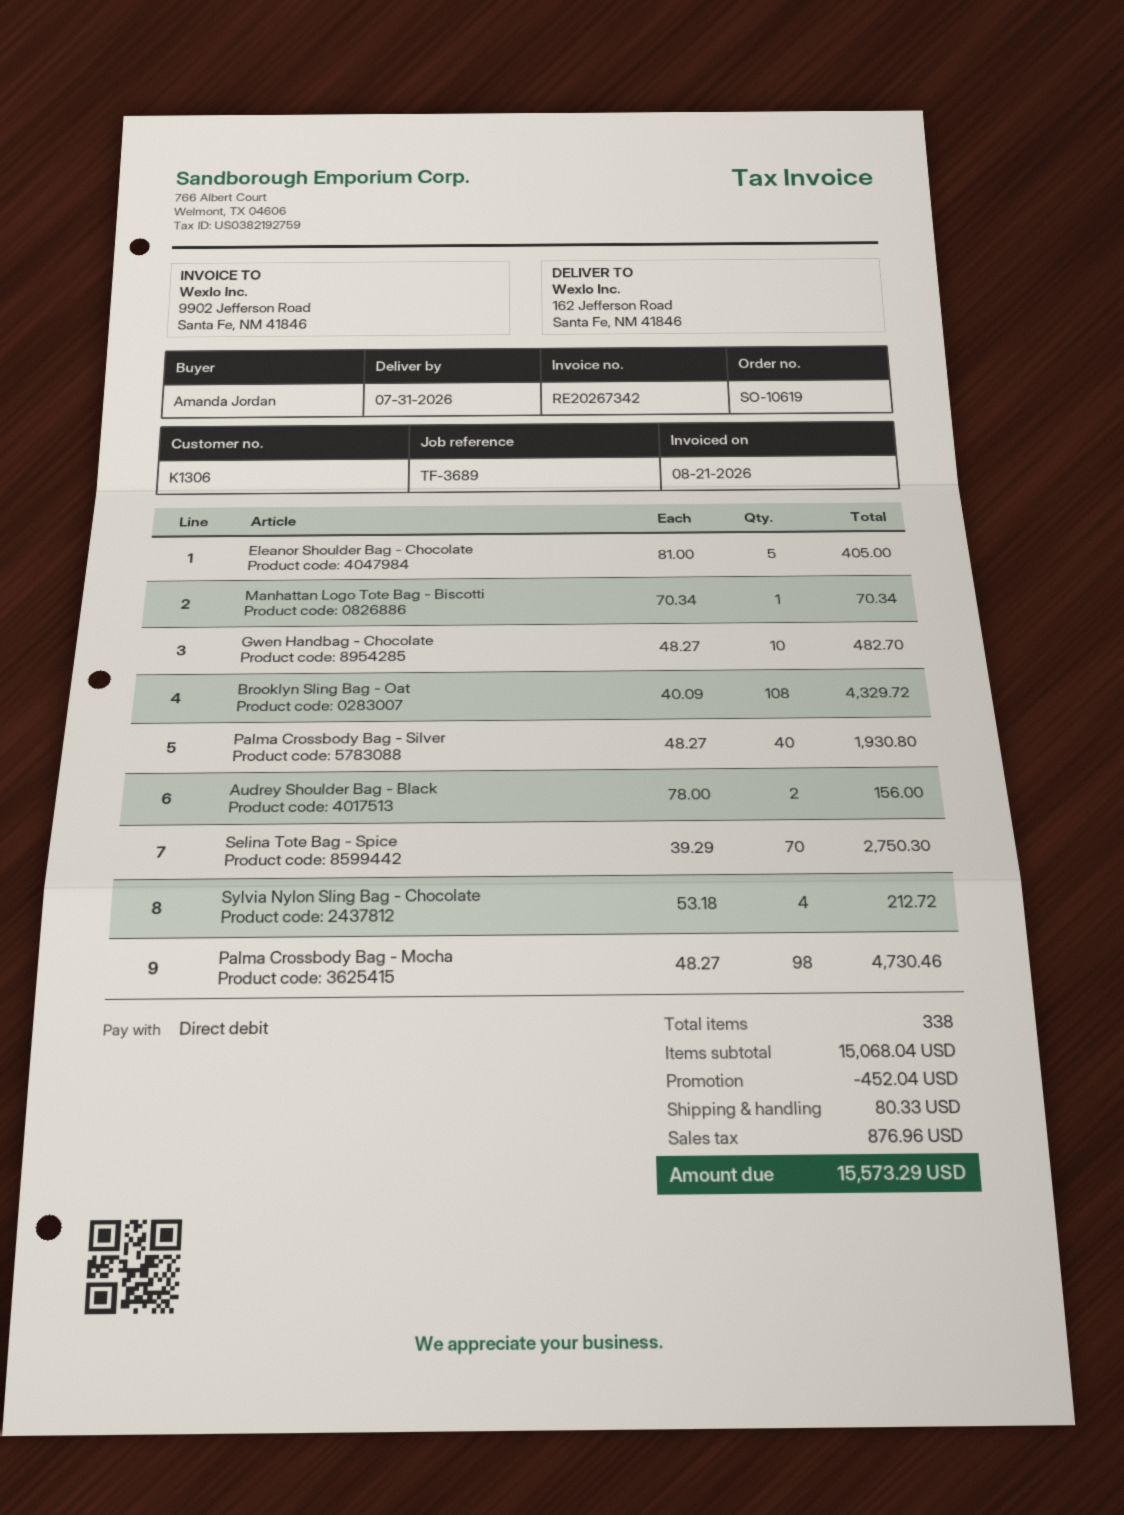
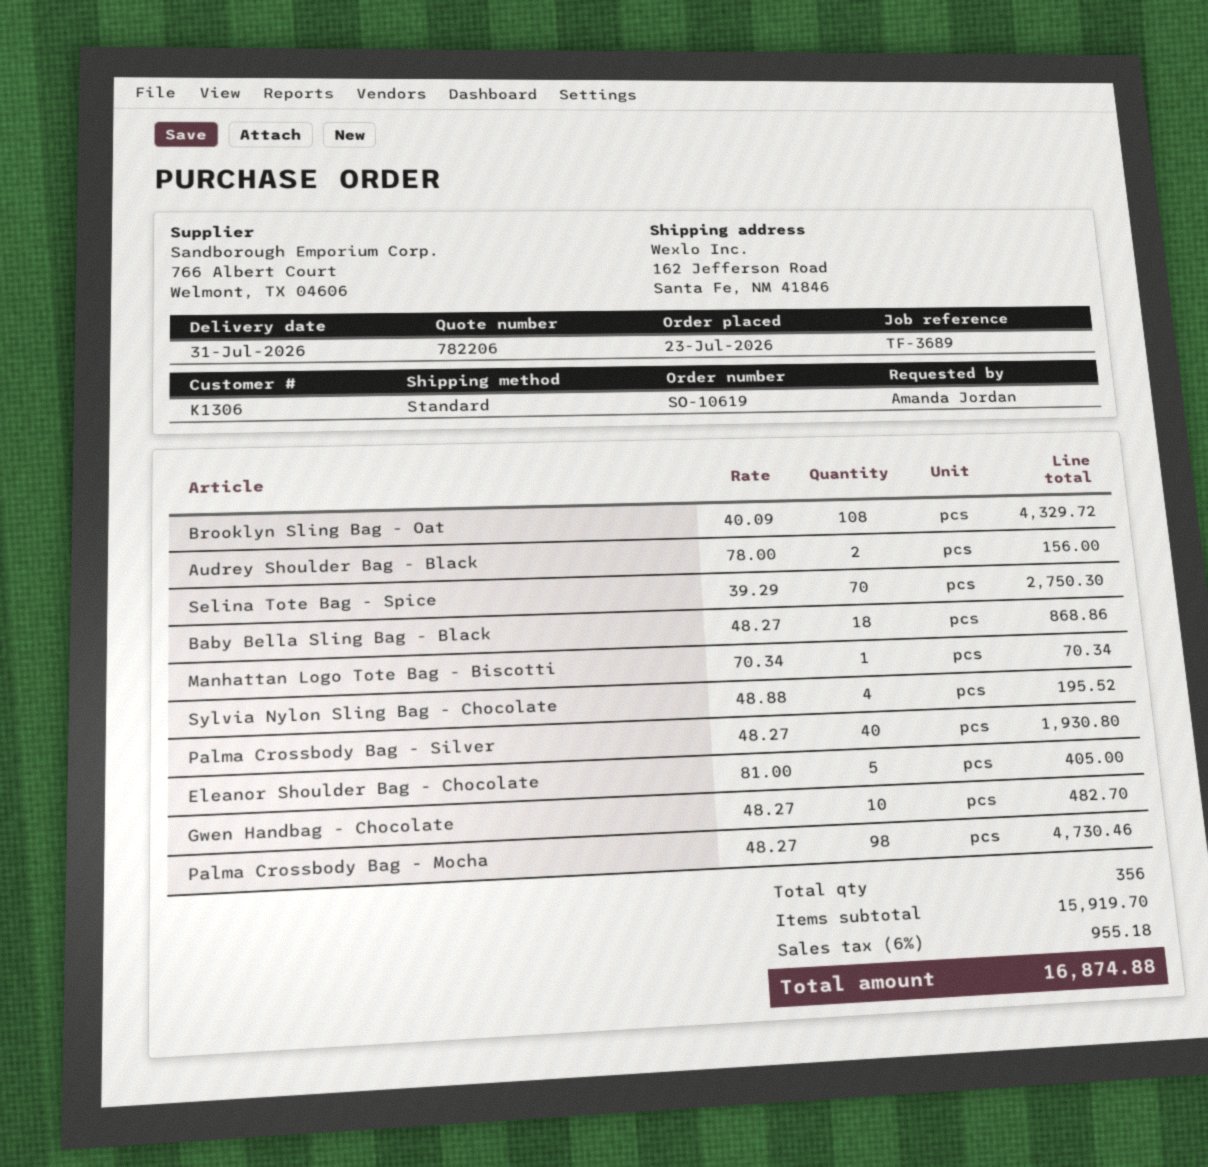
Sylvia Nylon Sling Bag - Chocolate: 4 x 53.18 = 212.72 -> 4 x 48.88 = 195.52
Baby Bella Sling Bag - Black: none -> 18 x 48.27 = 868.86
total quantity: 338 -> 356
subtotal: 15068.04 -> 15919.70
discount: 452.04 -> none
shipping: 80.33 -> none
tax: 876.96 -> 955.18
total: 15573.29 -> 16874.88

